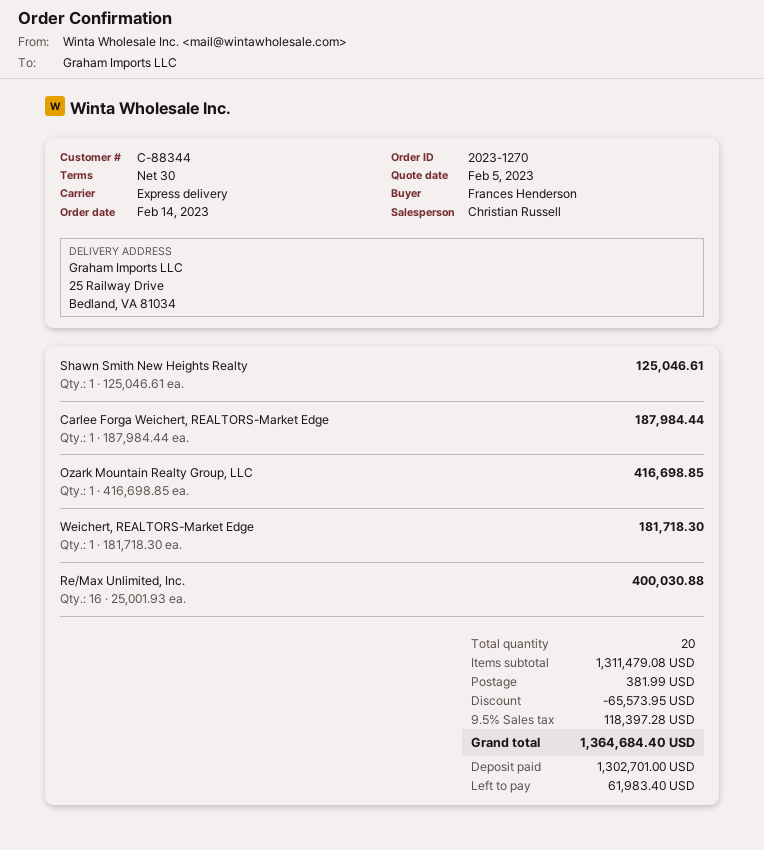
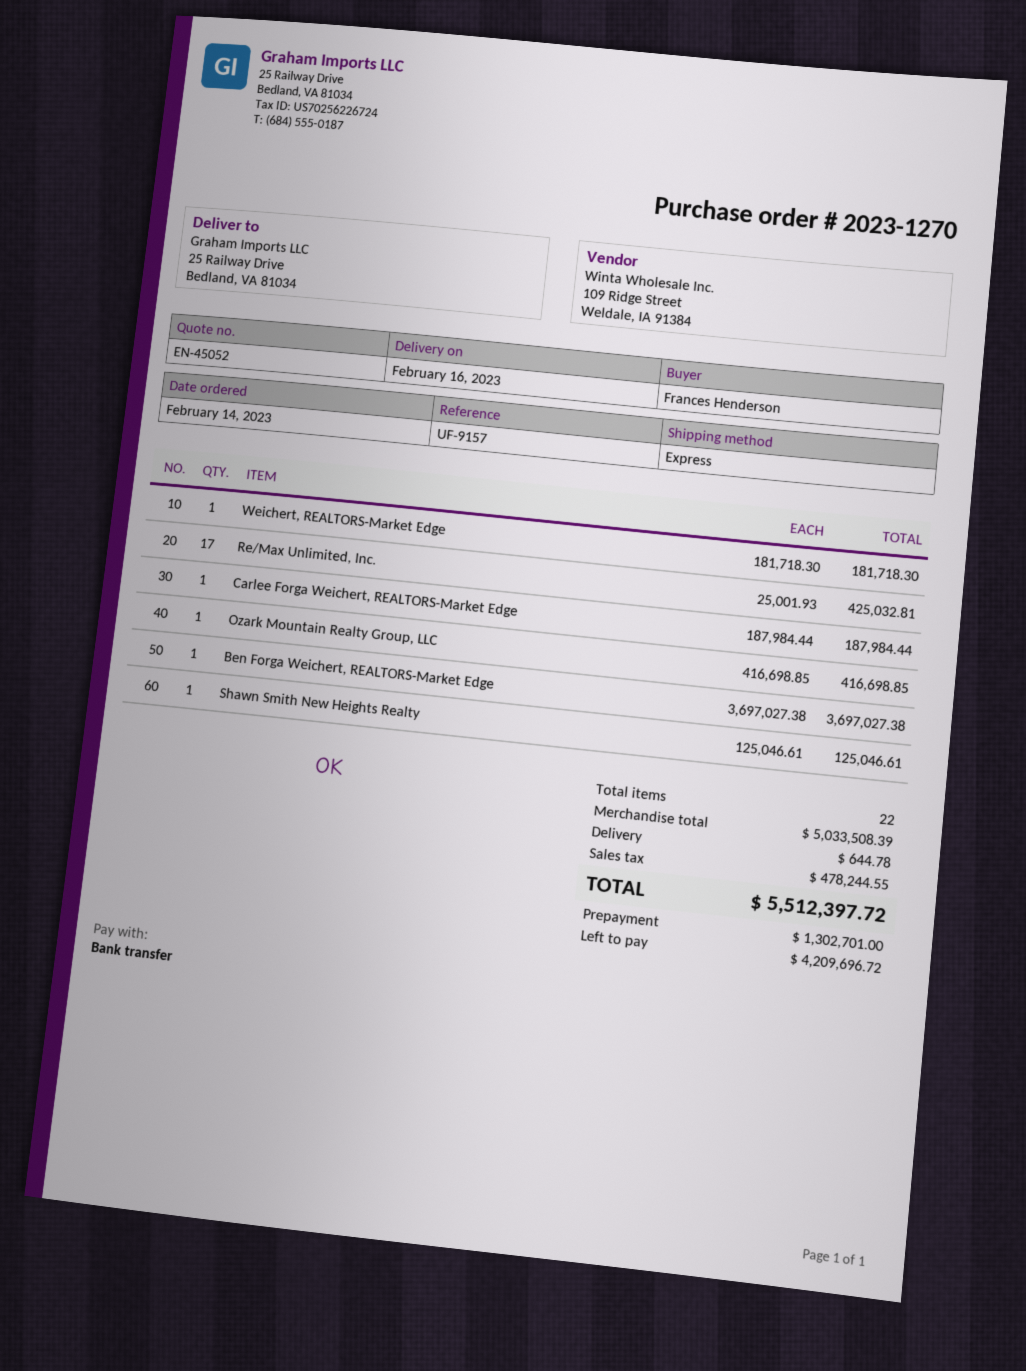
Re/Max Unlimited, Inc.: 16 x 25001.93 = 400030.88 -> 17 x 25001.93 = 425032.81
Ben Forga Weichert, REALTORS-Market Edge: none -> 1 x 3697027.38 = 3697027.38
total quantity: 20 -> 22
subtotal: 1311479.08 -> 5033508.39
discount: 65573.95 -> none
shipping: 381.99 -> 644.78
tax: 118397.28 -> 478244.55
total: 1364684.40 -> 5512397.72
balance: 61983.40 -> 4209696.72

